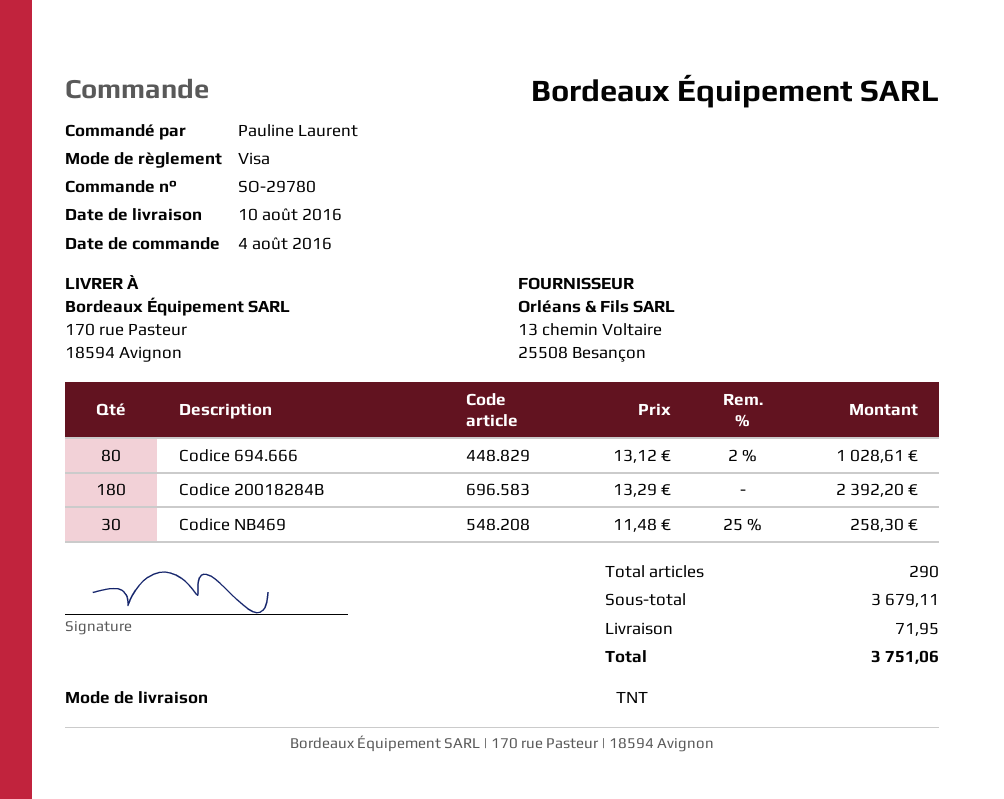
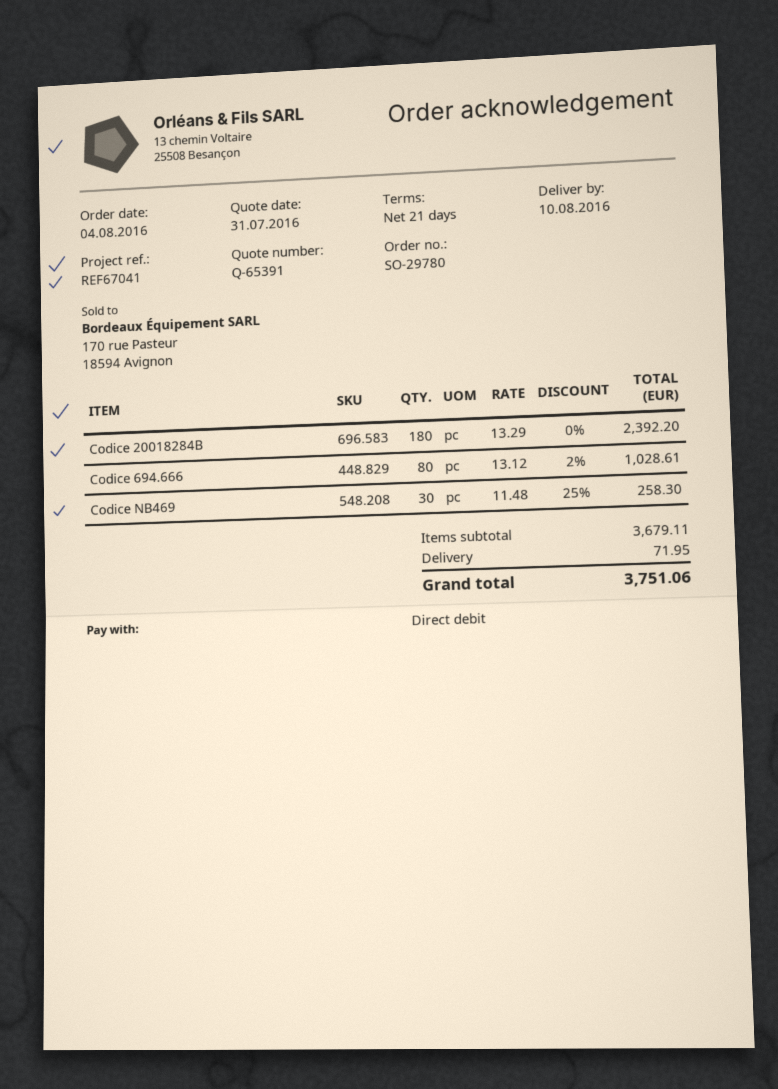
payment method: Visa -> direct debit

